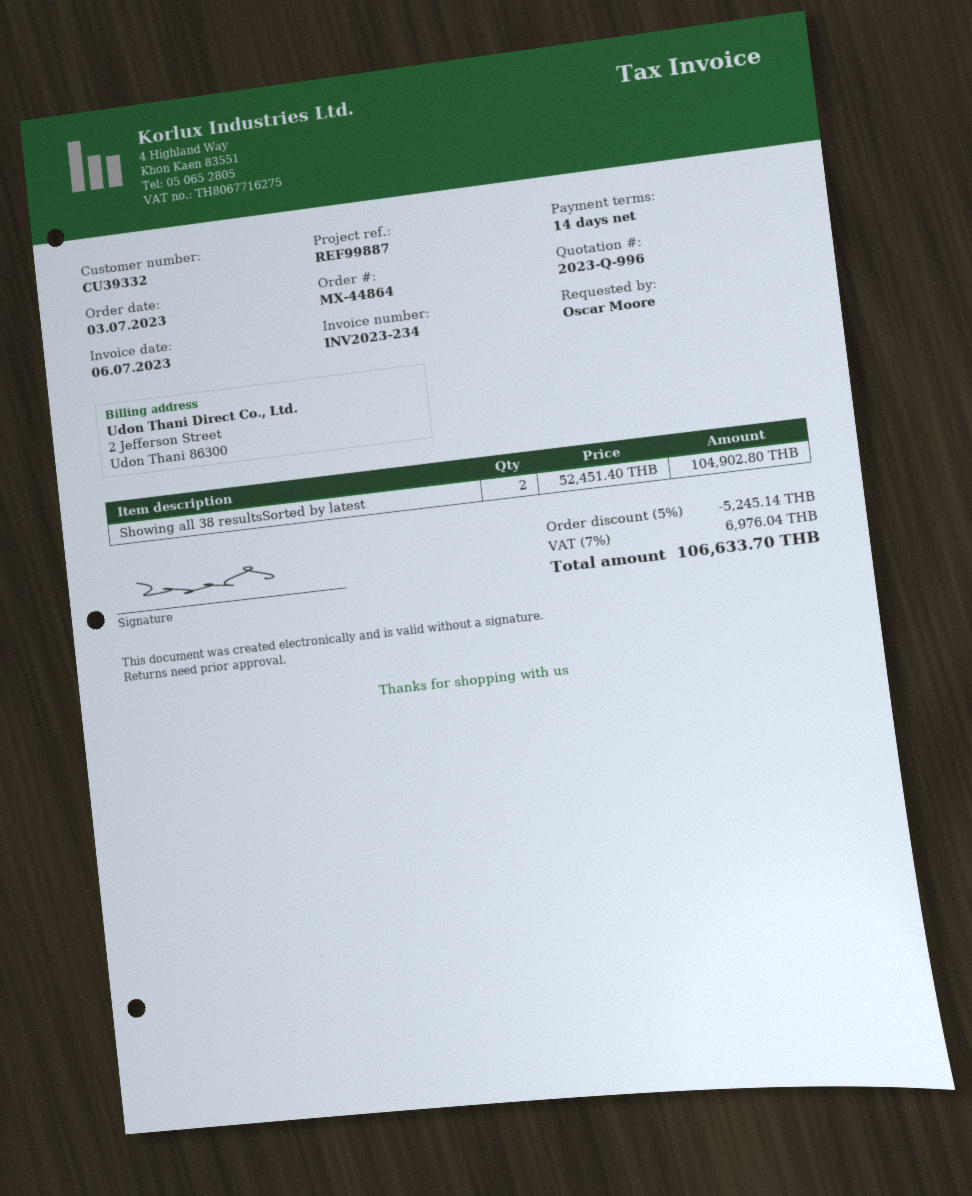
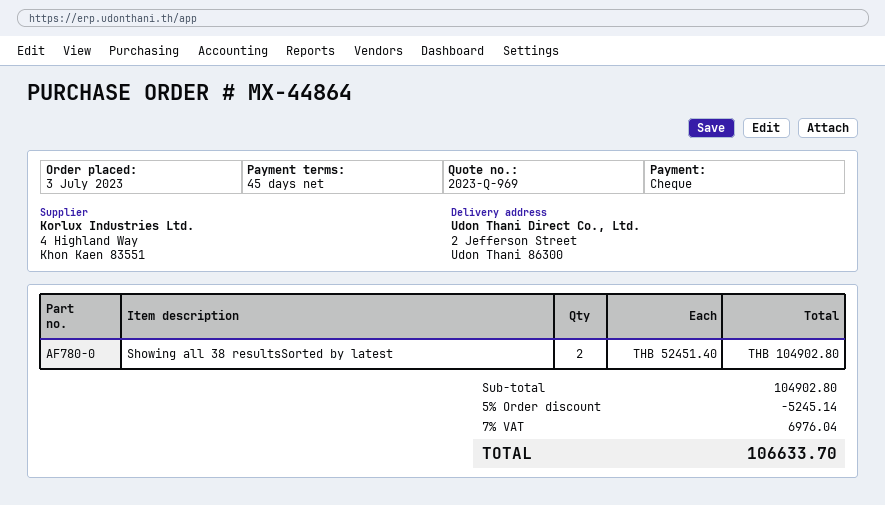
quote number: 2023-Q-996 -> 2023-Q-969
payment terms: 14 days -> 45 days

